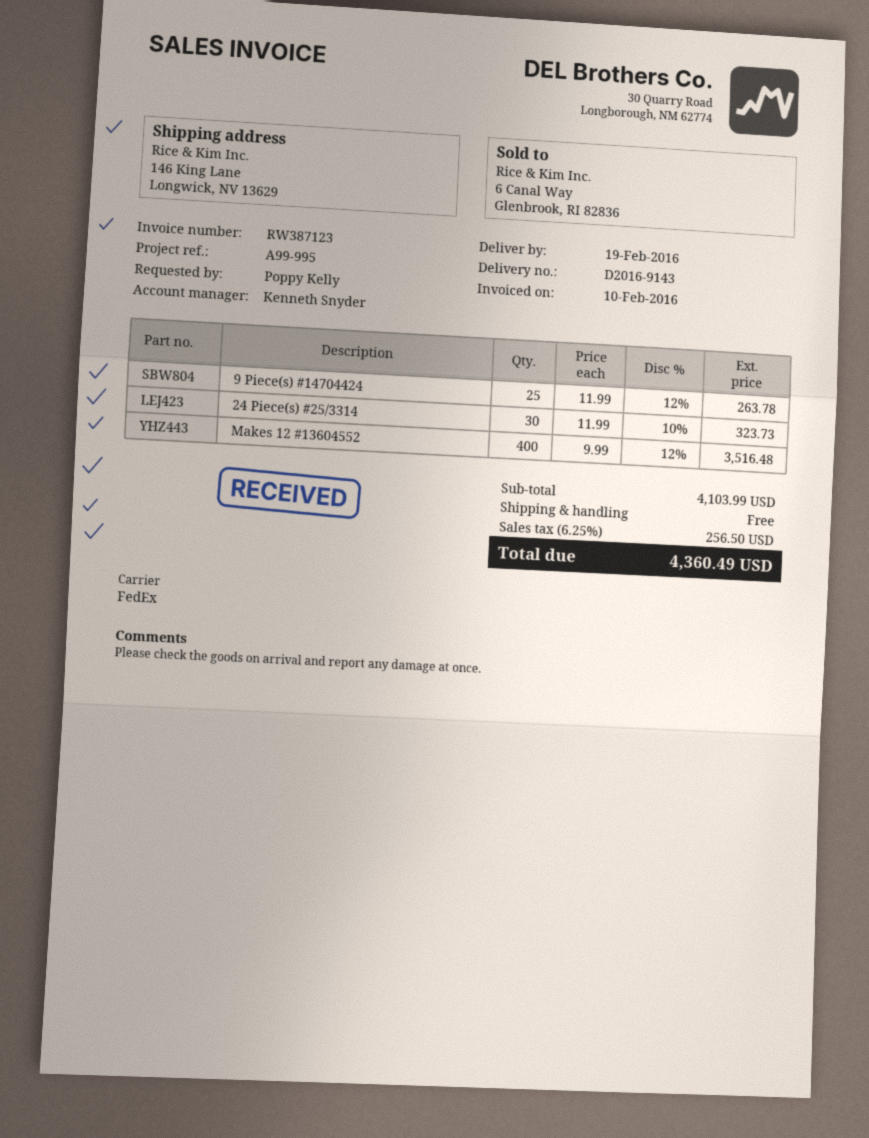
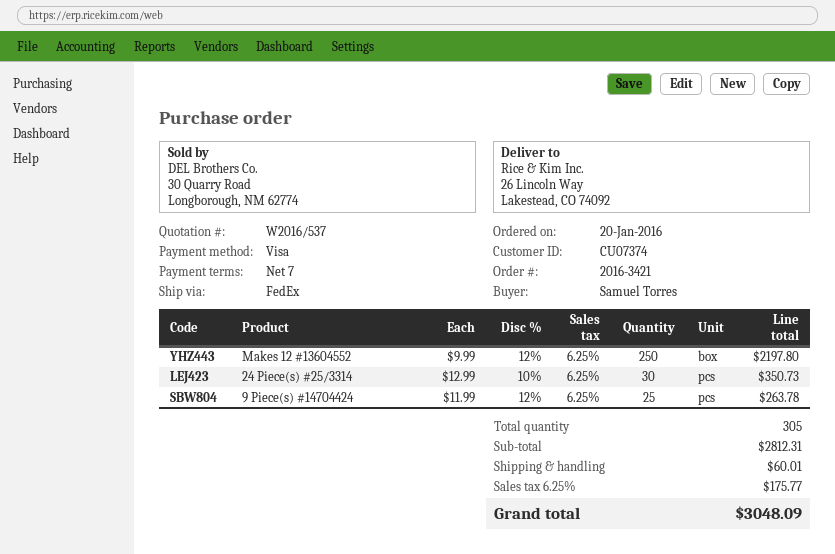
ordered by: Poppy Kelly -> Samuel Torres
ship to: 146 King Lane, Longwick, NV 13629 -> 26 Lincoln Way, Lakestead, CO 74092
24 Piece(s) #25/3314: 30 x 11.99 - 10% = 323.73 -> 30 x 12.99 - 10% = 350.73
Makes 12 #13604552: 400 x 9.99 - 12% = 3516.48 -> 250 x 9.99 - 12% = 2197.80
subtotal: 4103.99 -> 2812.31
shipping: 0.00 -> 60.01
tax: 6.25% = 256.50 -> 6.25% = 175.77
total: 4360.49 -> 3048.09

